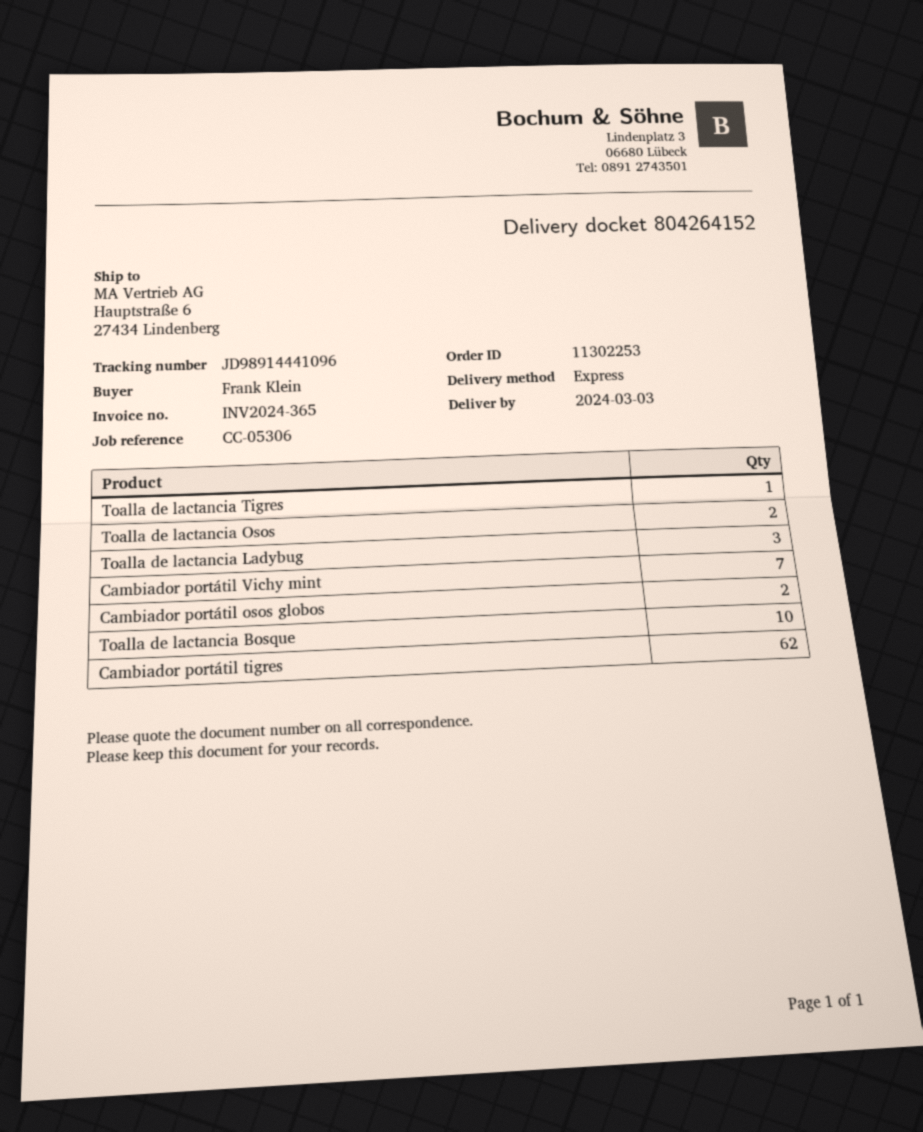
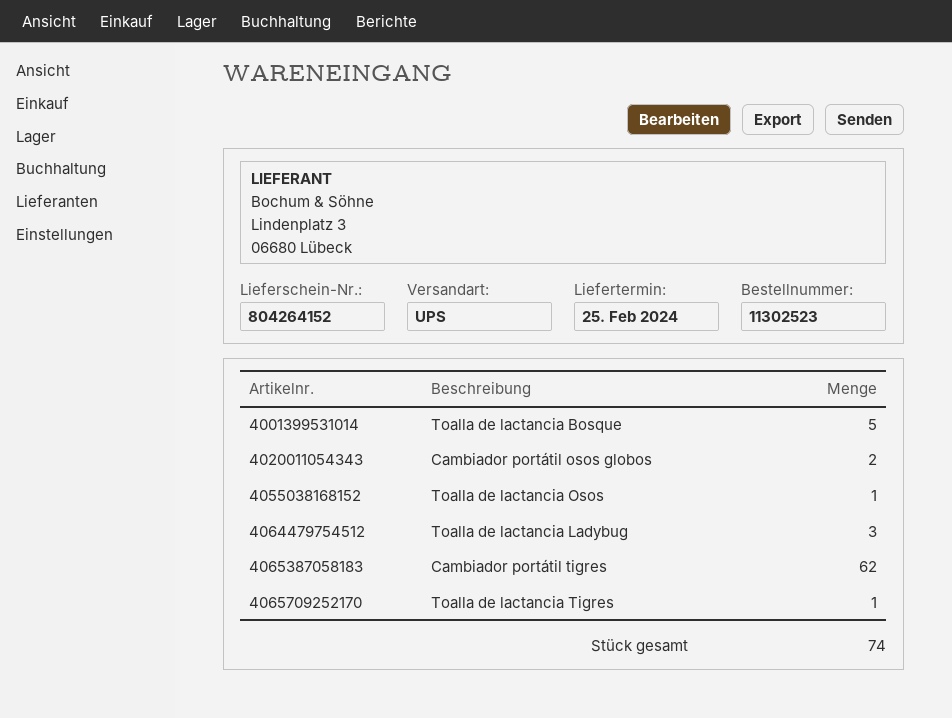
order number: 11302253 -> 11302523
delivery date: 2024-03-03 -> 2024-02-25
shipping method: express -> UPS
Toalla de lactancia Osos: 2 -> 1
Cambiador portátil Vichy mint: 7 -> none
Toalla de lactancia Bosque: 10 -> 5

